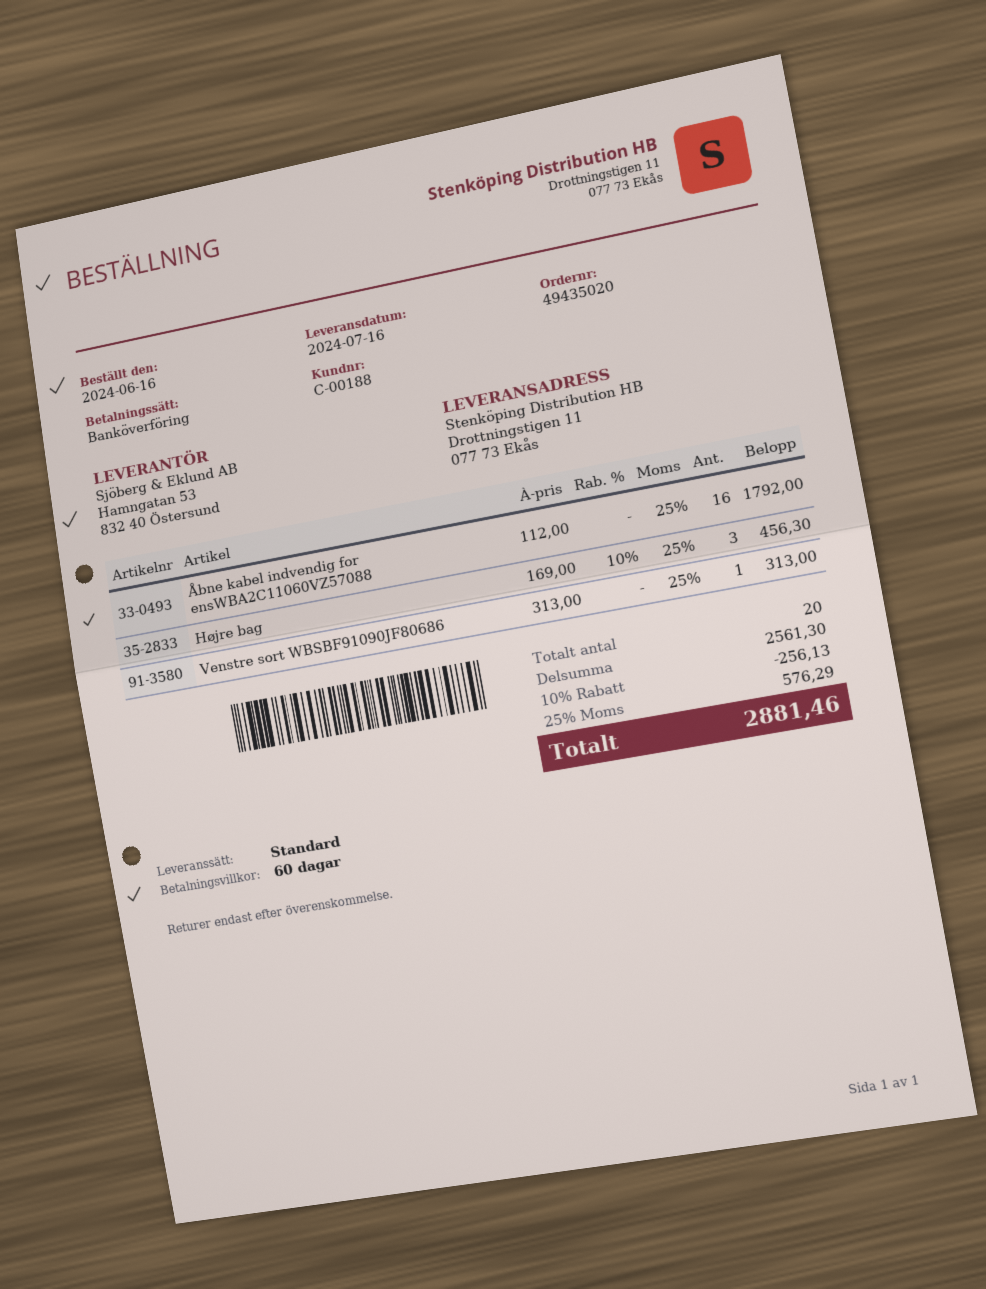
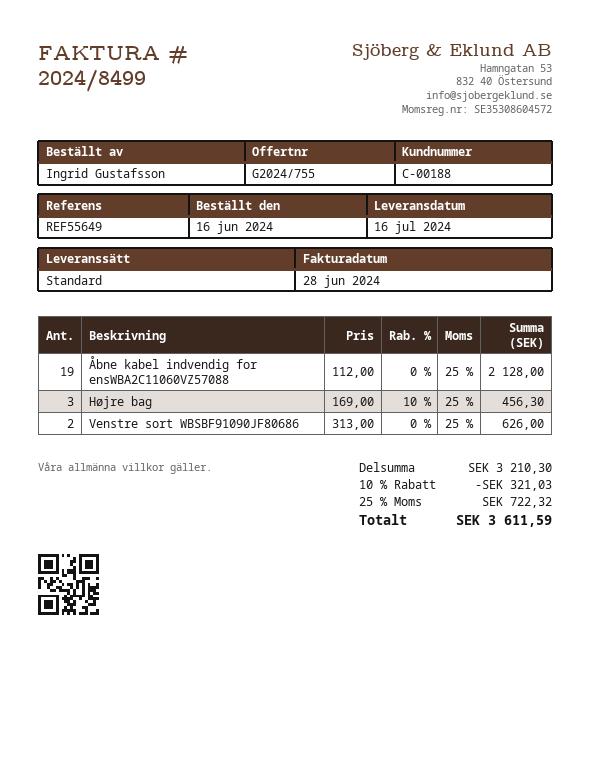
Åbne kabel indvendig for ensWBA2C11060VZ57088: 16 x 112.00 = 1792.00 -> 19 x 112.00 = 2128.00
Venstre sort WBSBF91090JF80686: 1 x 313.00 = 313.00 -> 2 x 313.00 = 626.00
subtotal: 2561.30 -> 3210.30
discount: 10% = 256.13 -> 10% = 321.03
tax: 25% = 576.29 -> 25% = 722.32
total: 2881.46 -> 3611.59

